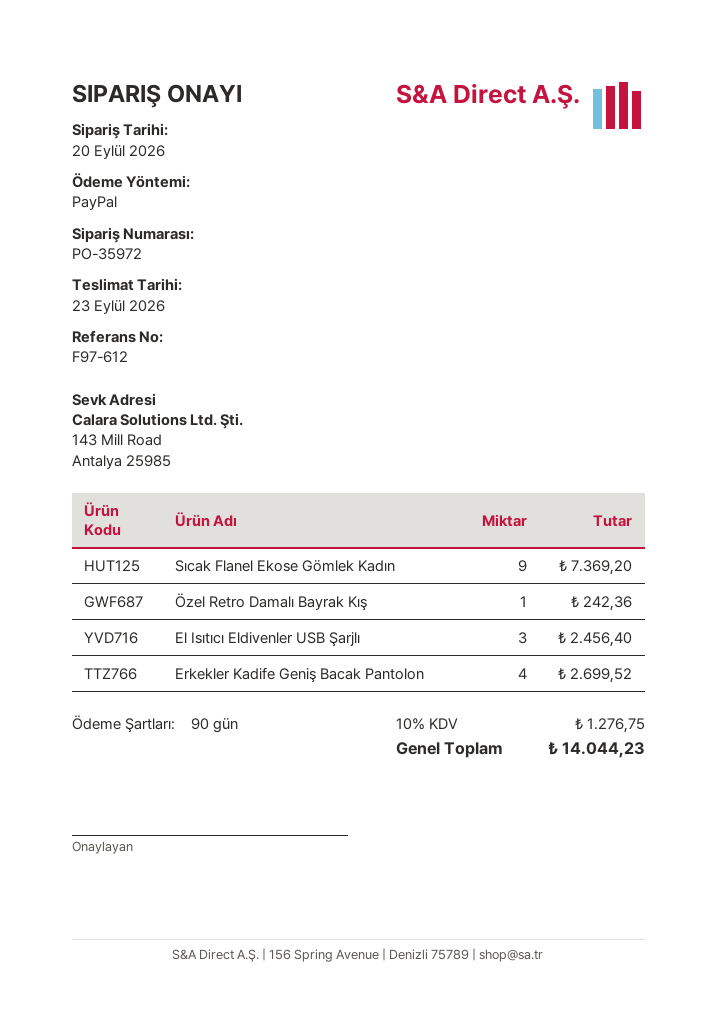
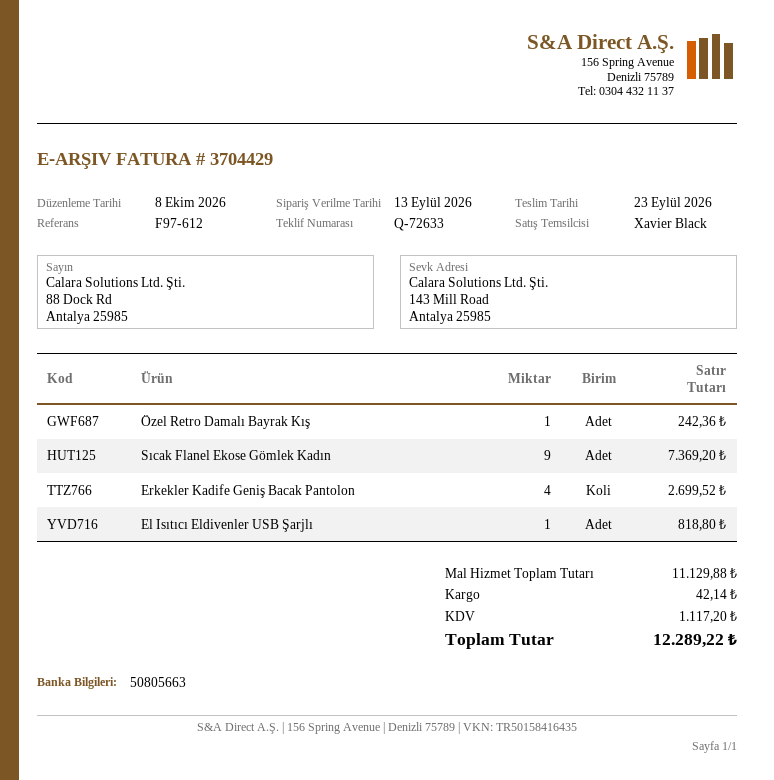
order date: 2026-09-20 -> 2026-09-13
El Isıtıcı Eldivenler USB Şarjlı: 3 for 2456.40 -> 1 for 818.80
shipping: none -> 42.14
tax: 1276.75 -> 1117.20
total: 14044.23 -> 12289.22

